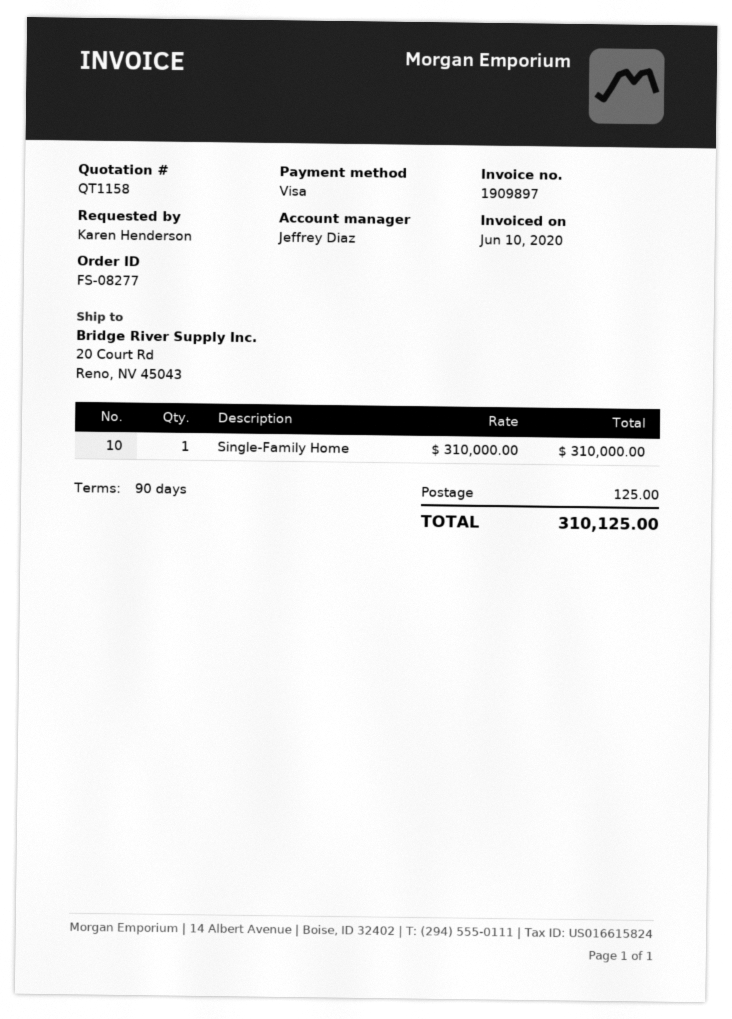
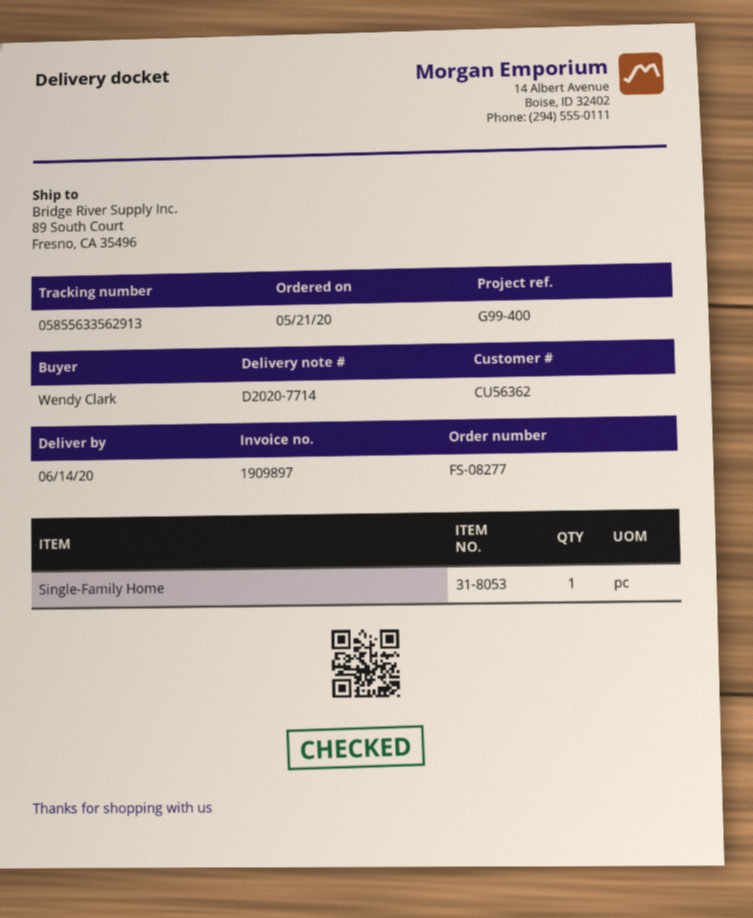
ordered by: Karen Henderson -> Wendy Clark
ship to: 20 Court Rd, Reno, NV 45043 -> 89 South Court, Fresno, CA 35496

